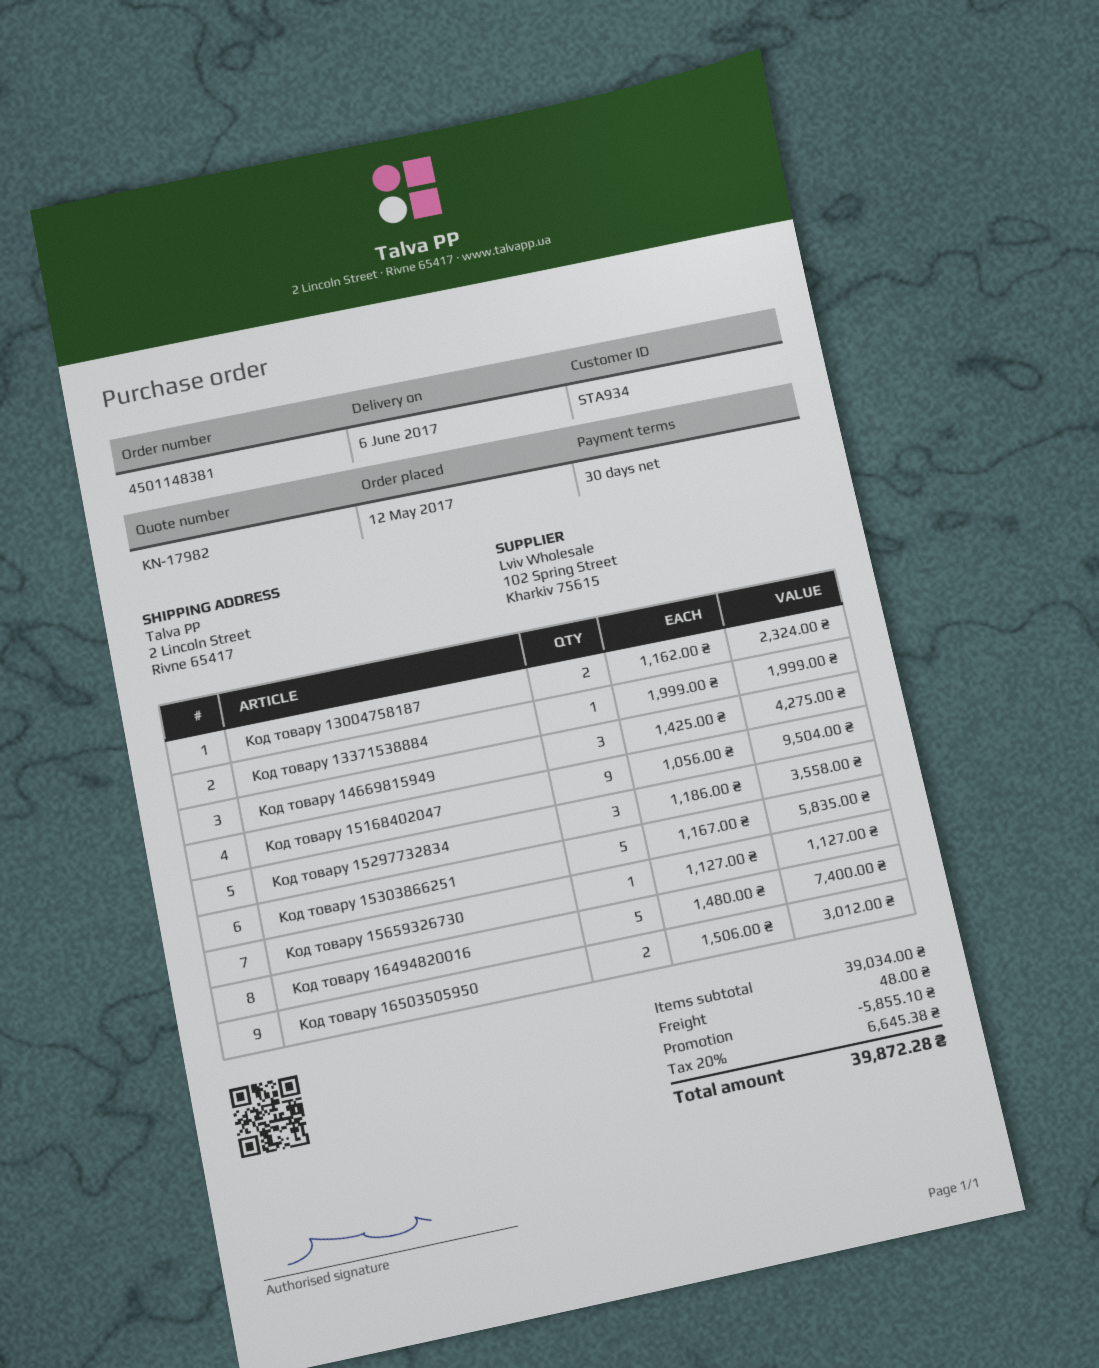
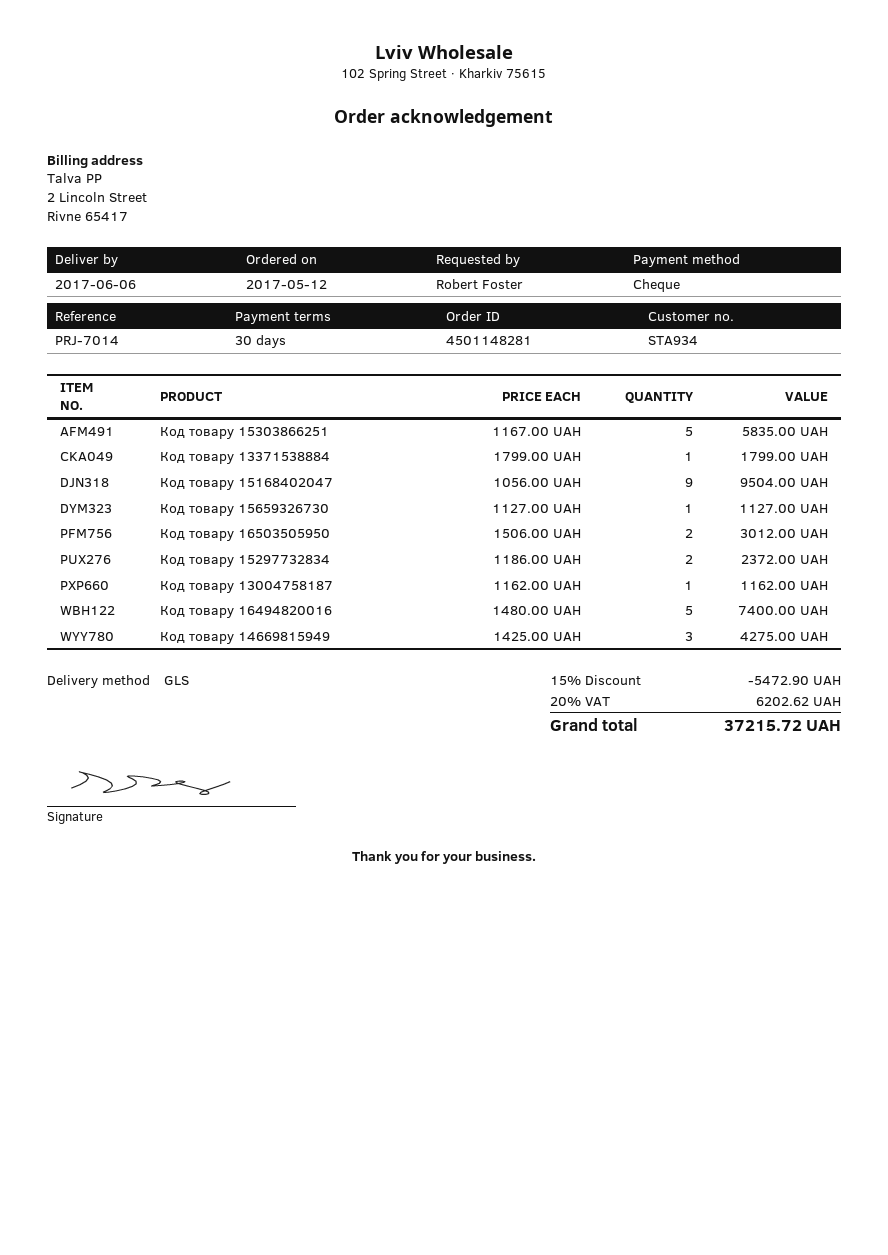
order number: 4501148381 -> 4501148281
Код товару 13004758187: 2 x 1162.00 = 2324.00 -> 1 x 1162.00 = 1162.00
Код товару 13371538884: 1 x 1999.00 = 1999.00 -> 1 x 1799.00 = 1799.00
Код товару 15297732834: 3 x 1186.00 = 3558.00 -> 2 x 1186.00 = 2372.00
discount: 5855.10 -> 5472.90
shipping: 48.00 -> none
tax: 20% = 6645.38 -> 20% = 6202.62
total: 39872.28 -> 37215.72

